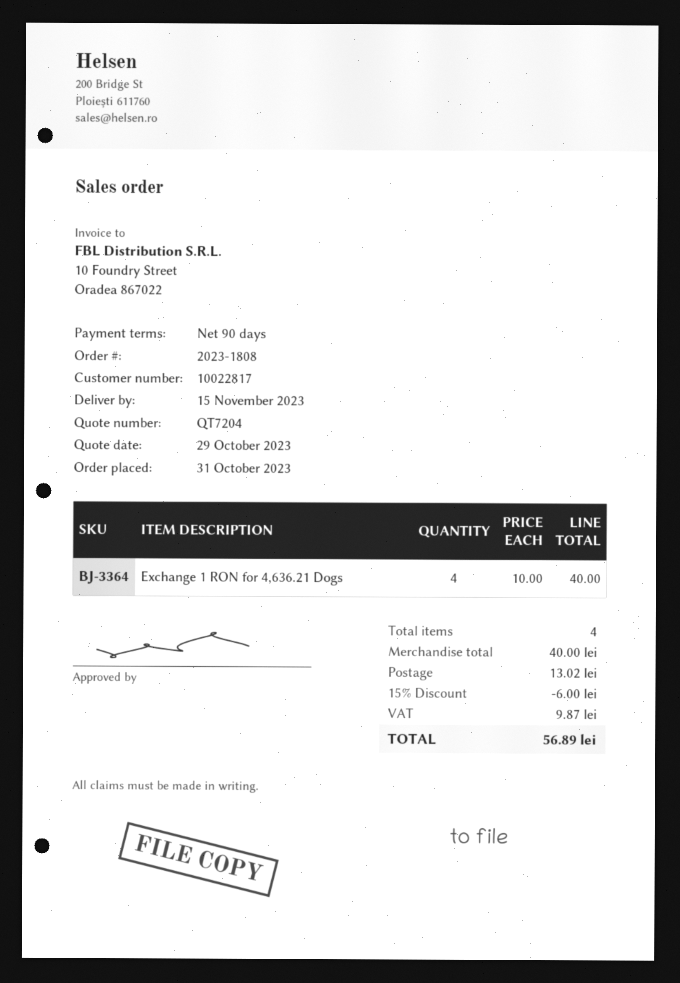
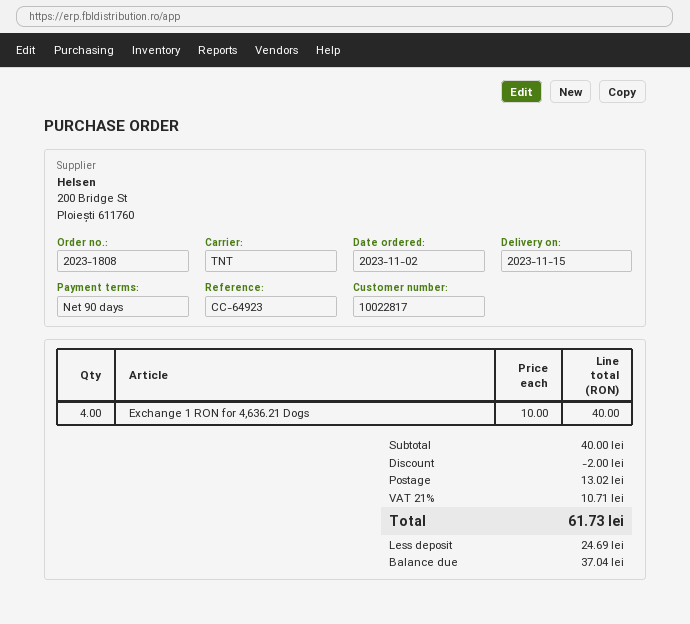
order date: 2023-10-31 -> 2023-11-02
discount: 6.00 -> 2.00
tax: 9.87 -> 10.71
total: 56.89 -> 61.73

